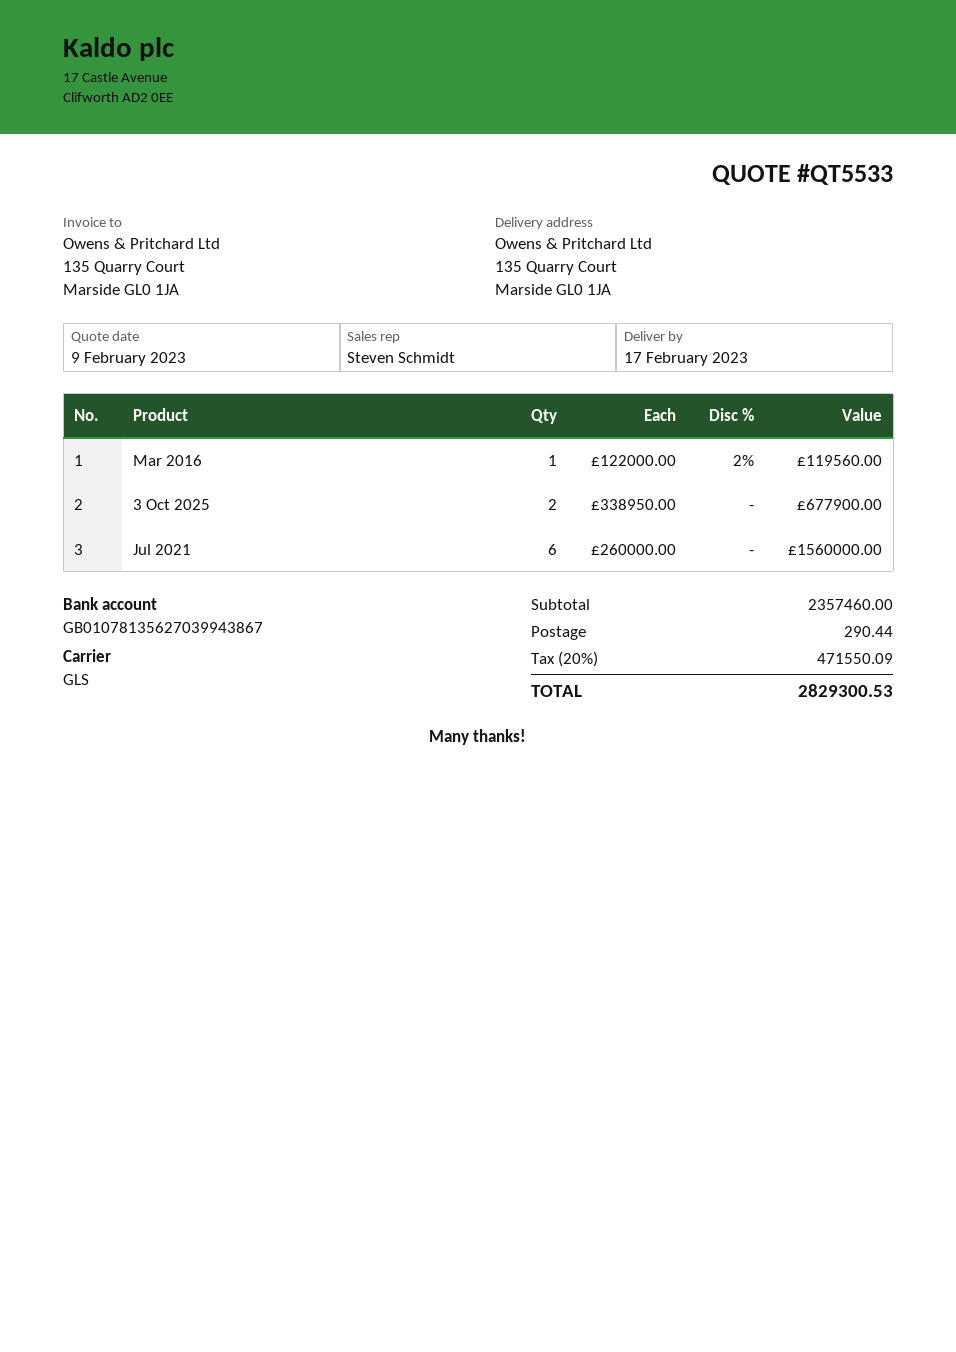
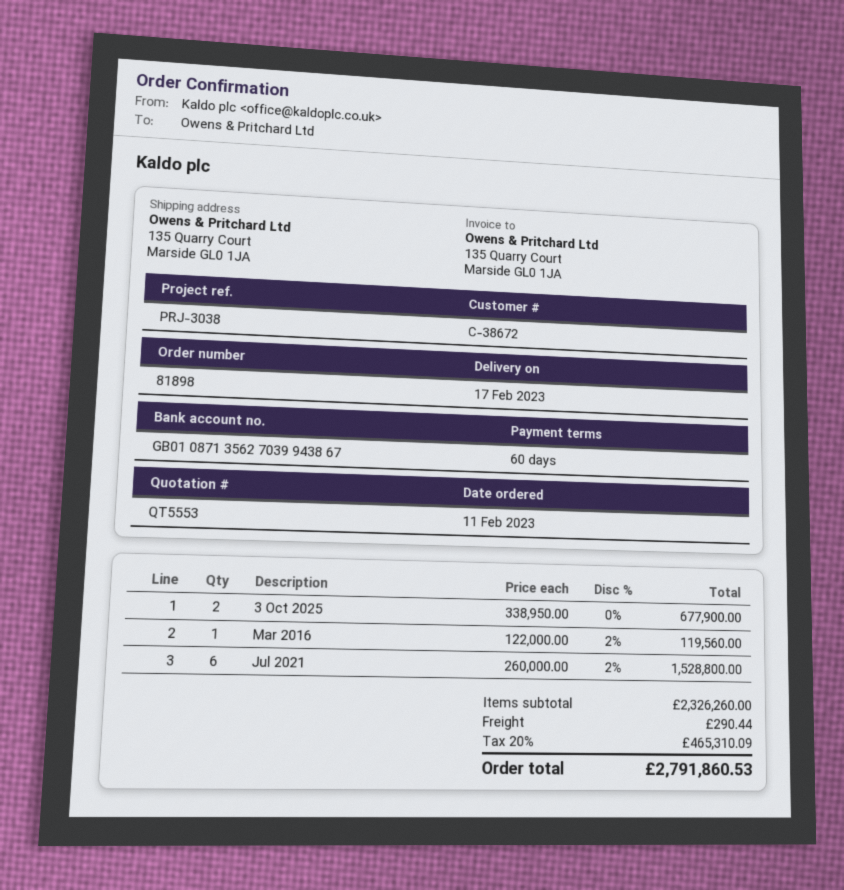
quote number: QT5533 -> QT5553
bank account: GB01078135627039943867 -> GB01087135627039943867
Jul 2021: 6 x 260000.00 = 1560000.00 -> 6 x 260000.00 - 2% = 1528800.00
subtotal: 2357460.00 -> 2326260.00
tax: 20% = 471550.09 -> 20% = 465310.09
total: 2829300.53 -> 2791860.53

